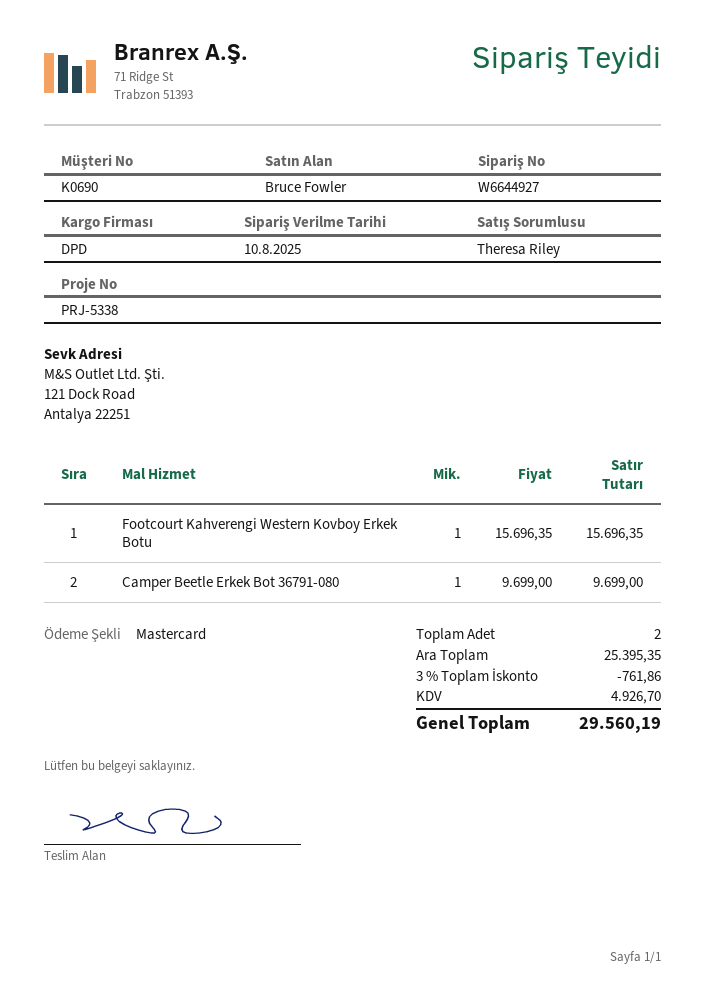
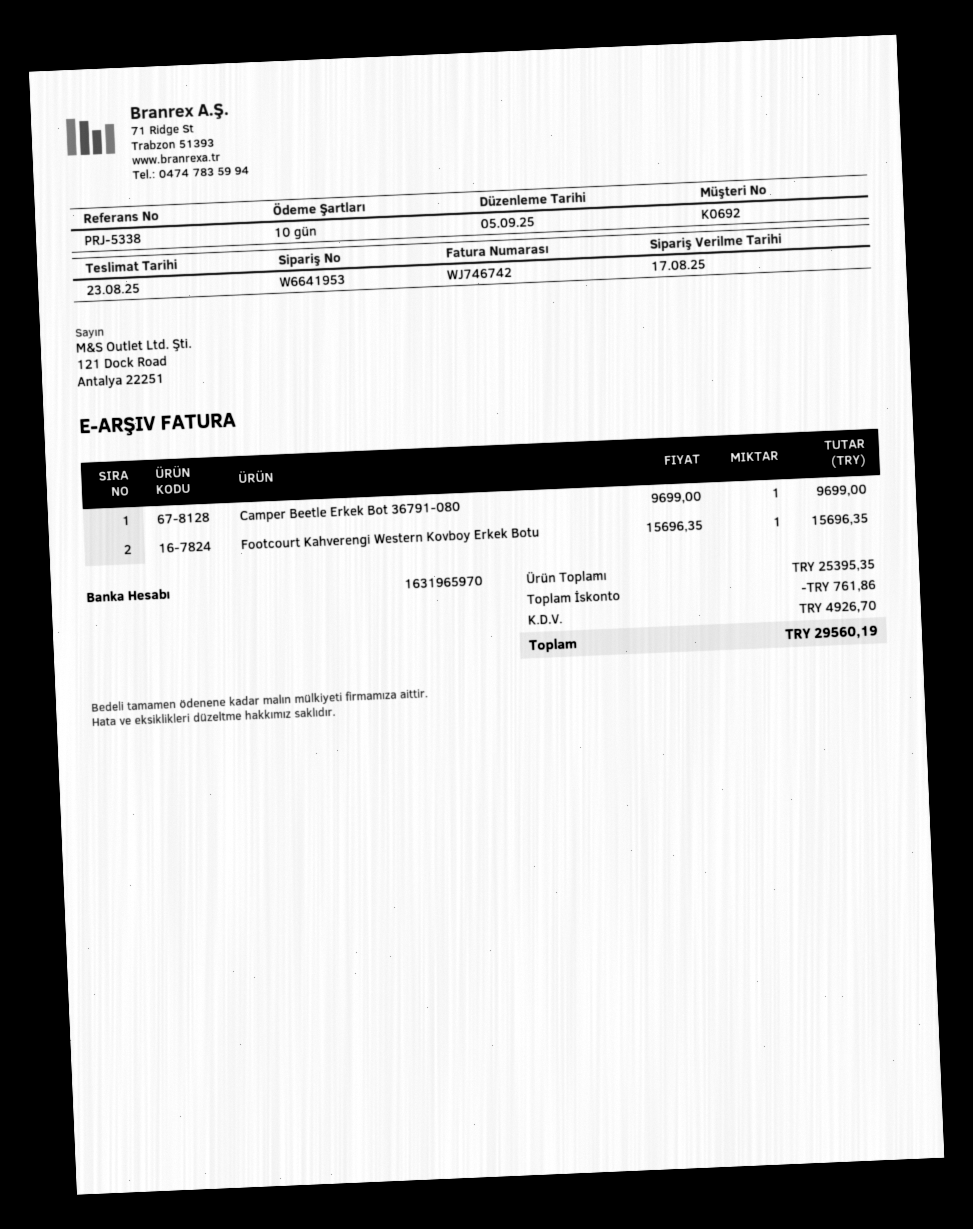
order number: W6644927 -> W6641953
order date: 2025-08-10 -> 2025-08-17
customer number: K0690 -> K0692

